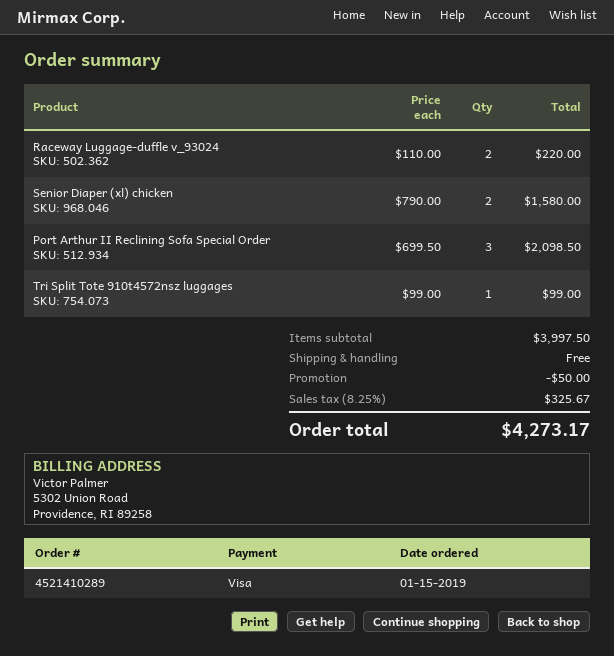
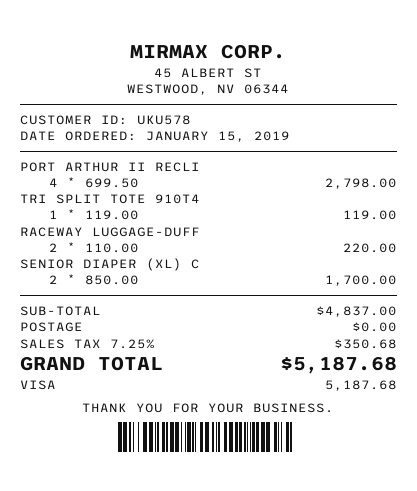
Senior Diaper (xl) chicken: 2 x 790.00 = 1580.00 -> 2 x 850.00 = 1700.00
Port Arthur II Reclining Sofa Special Order: 3 x 699.50 = 2098.50 -> 4 x 699.50 = 2798.00
Tri Split Tote 910t4572nsz luggages: 1 x 99.00 = 99.00 -> 1 x 119.00 = 119.00
subtotal: 3997.50 -> 4837.00
discount: 50.00 -> none
tax: 8.25% = 325.67 -> 7.25% = 350.68
total: 4273.17 -> 5187.68

